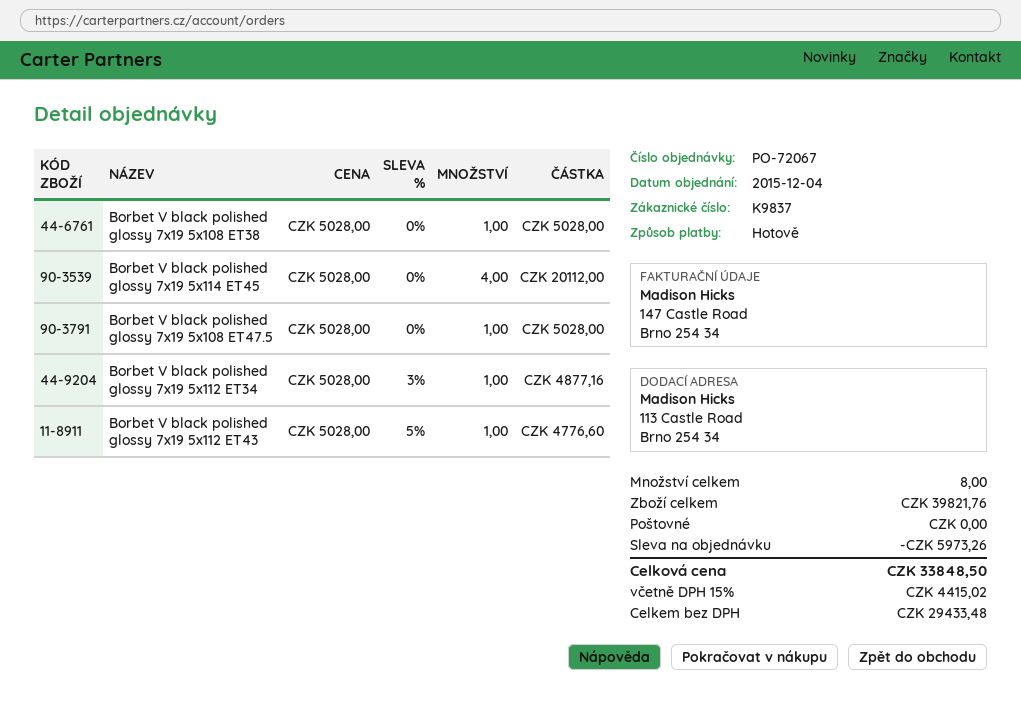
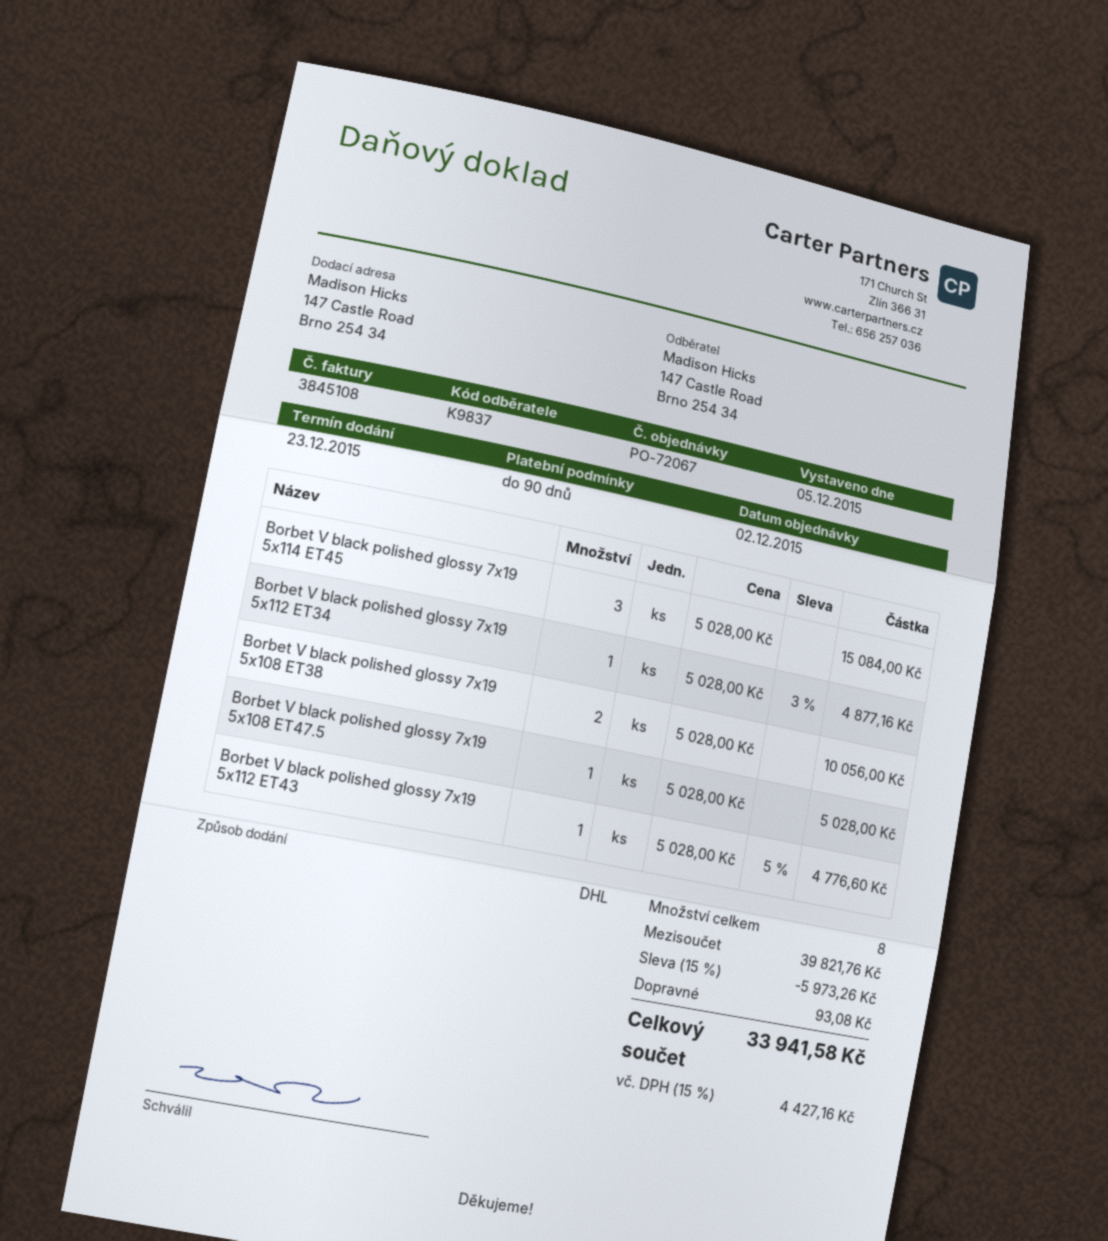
order date: 2015-12-04 -> 2015-12-02
ship to: 113 Castle Road, Brno 254 34 -> 147 Castle Road, Brno 254 34
Borbet V black polished glossy 7x19 5x108 ET38: 1 x 5028.00 = 5028.00 -> 2 x 5028.00 = 10056.00
Borbet V black polished glossy 7x19 5x114 ET45: 4 x 5028.00 = 20112.00 -> 3 x 5028.00 = 15084.00
shipping: 0.00 -> 93.08
tax: 15% = 4415.02 -> 15% = 4427.16
total: 33848.50 -> 33941.58

